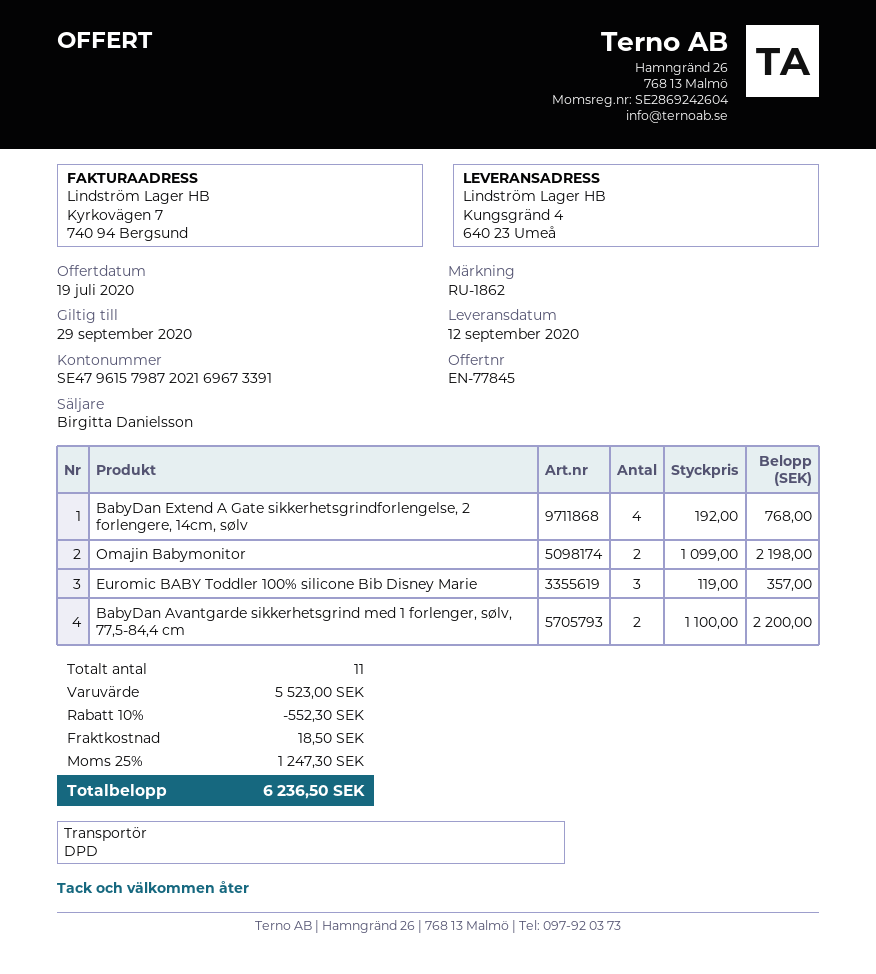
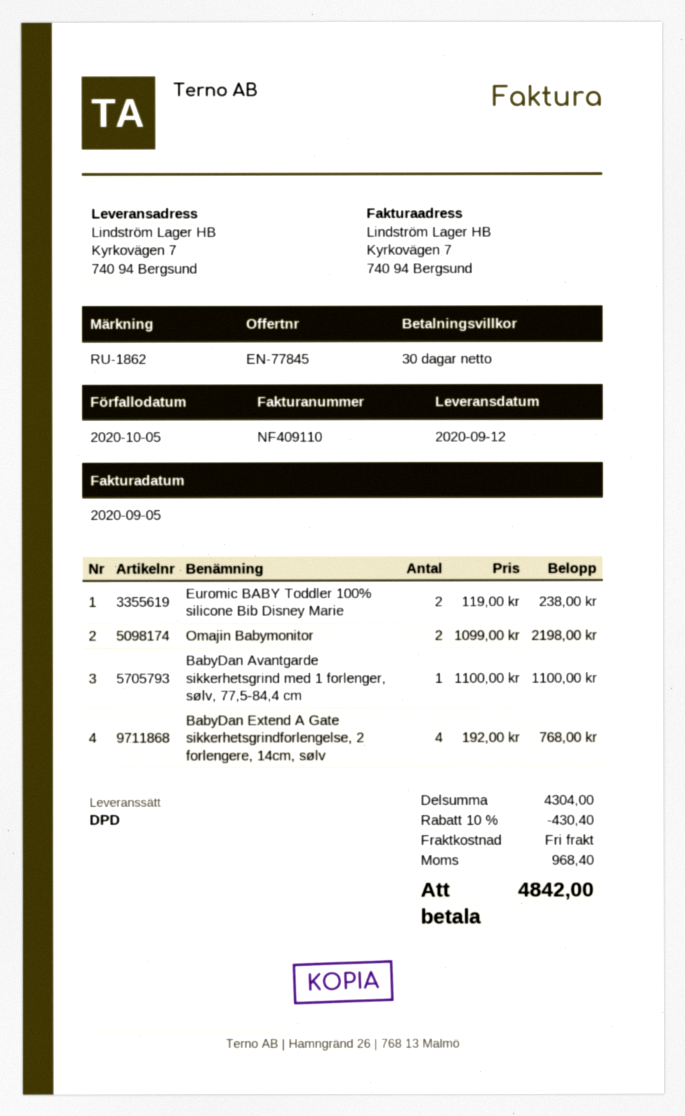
ship to: Kungsgränd 4, 640 23 Umeå -> Kyrkovägen 7, 740 94 Bergsund
Euromic BABY Toddler 100% silicone Bib Disney Marie: 3 x 119.00 = 357.00 -> 2 x 119.00 = 238.00
BabyDan Avantgarde sikkerhetsgrind med 1 forlenger, sølv, 77,5-84,4 cm: 2 x 1100.00 = 2200.00 -> 1 x 1100.00 = 1100.00
subtotal: 5523.00 -> 4304.00
discount: 10% = 552.30 -> 10% = 430.40
shipping: 18.50 -> 0.00
tax: 1247.30 -> 968.40
total: 6236.50 -> 4842.00

